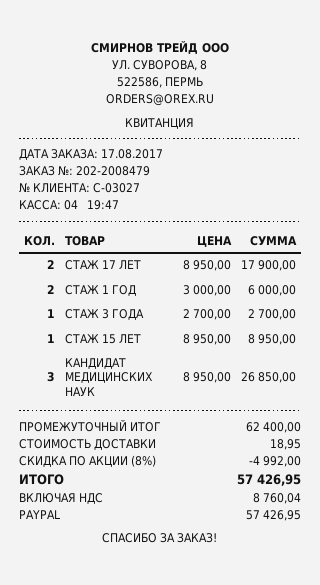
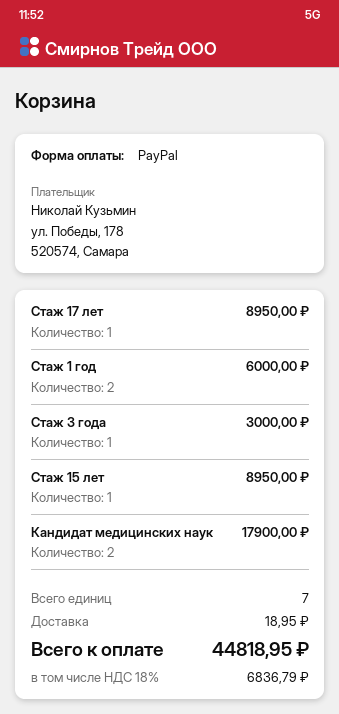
СТАЖ 17 ЛЕТ: 2 for 17900.00 -> 1 for 8950.00
СТАЖ 3 ГОДА: 1 for 2700.00 -> 1 for 3000.00
КАНДИДАТ МЕДИЦИНСКИХ НАУК: 3 for 26850.00 -> 2 for 17900.00
discount: 8% = 4992.00 -> none
tax: 8760.04 -> 6836.79
total: 57426.95 -> 44818.95

